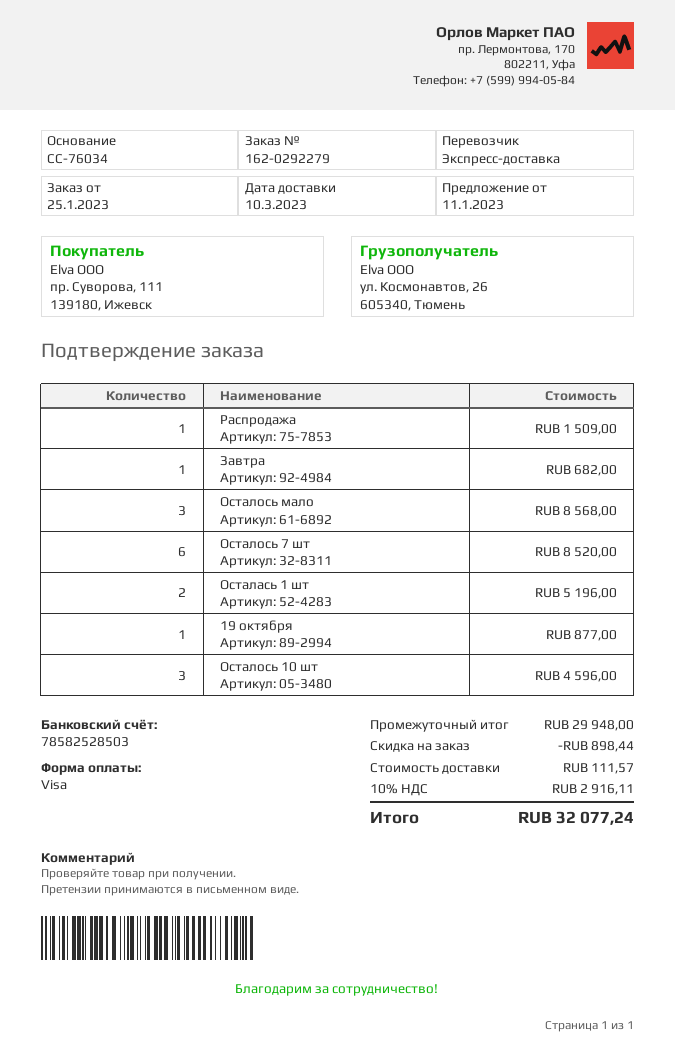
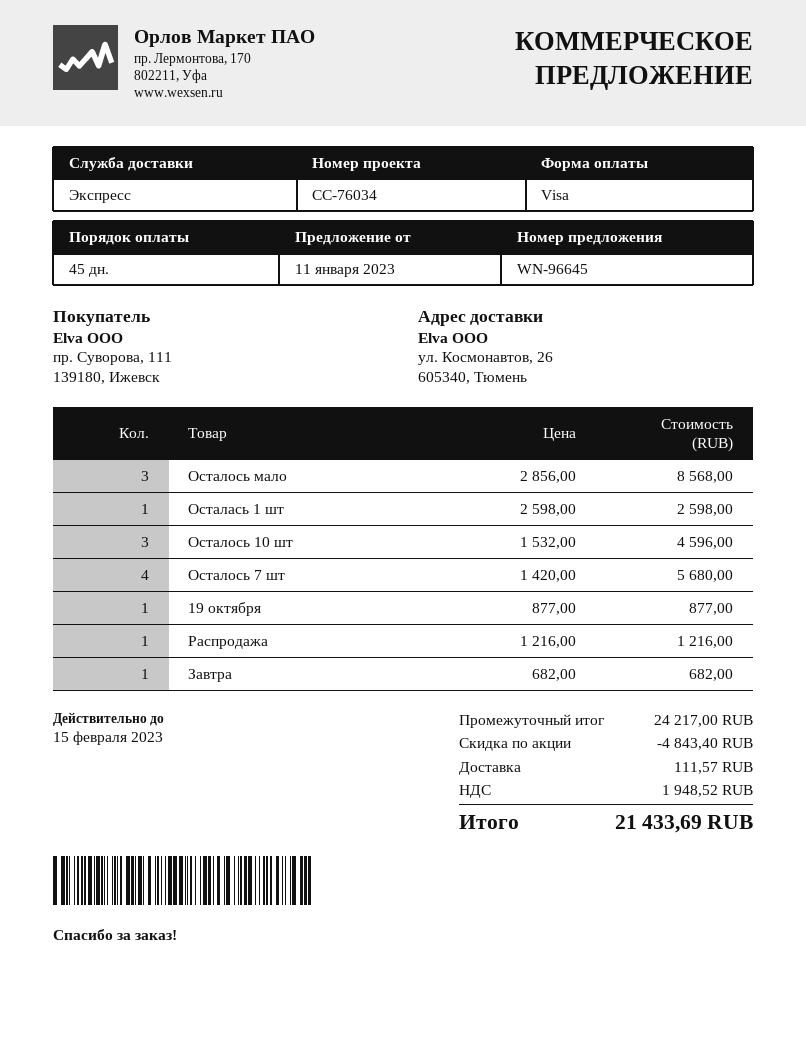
Распродажа: 1 for 1509.00 -> 1 for 1216.00
Осталось 7 шт: 6 for 8520.00 -> 4 for 5680.00
Осталась 1 шт: 2 for 5196.00 -> 1 for 2598.00
subtotal: 29948.00 -> 24217.00
discount: 898.44 -> 4843.40
tax: 2916.11 -> 1948.52
total: 32077.24 -> 21433.69

